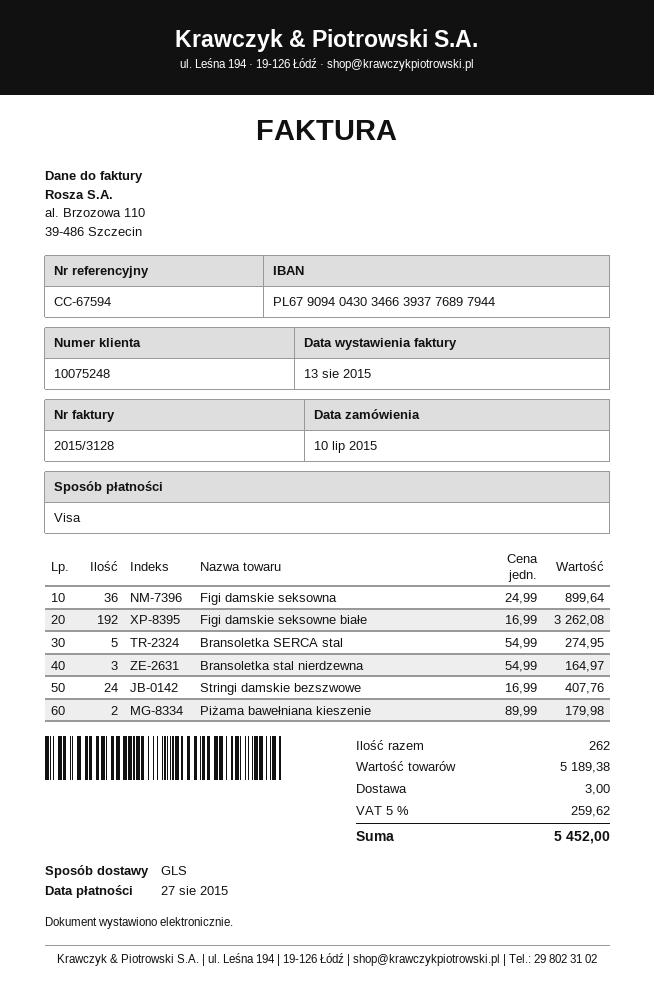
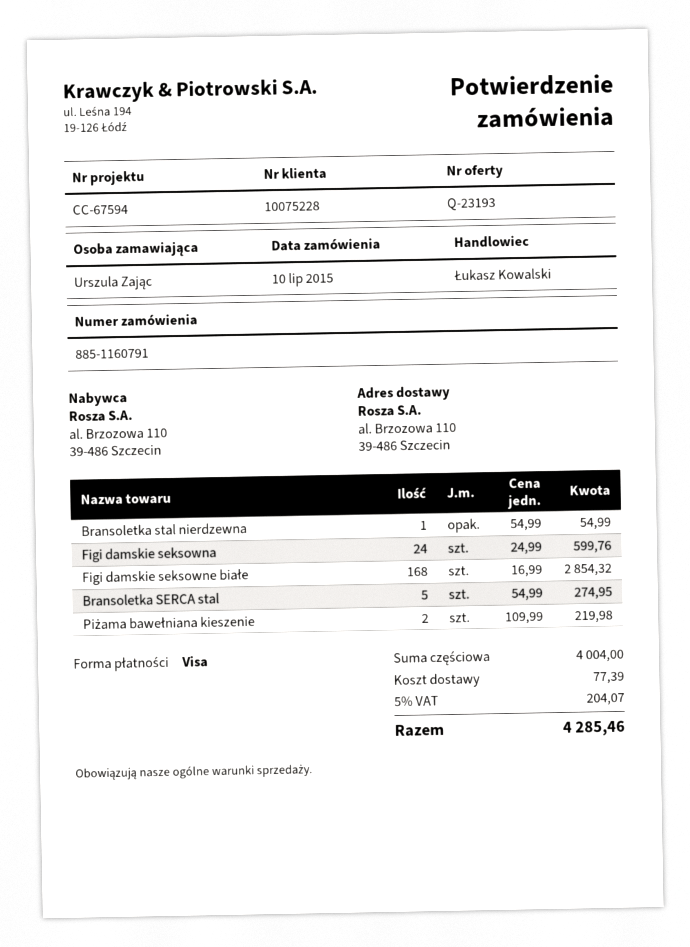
customer number: 10075248 -> 10075228
Figi damskie seksowna: 36 x 24.99 = 899.64 -> 24 x 24.99 = 599.76
Figi damskie seksowne białe: 192 x 16.99 = 3262.08 -> 168 x 16.99 = 2854.32
Bransoletka stal nierdzewna: 3 x 54.99 = 164.97 -> 1 x 54.99 = 54.99
Stringi damskie bezszwowe: 24 x 16.99 = 407.76 -> none
Piżama bawełniana kieszenie: 2 x 89.99 = 179.98 -> 2 x 109.99 = 219.98
subtotal: 5189.38 -> 4004.00
shipping: 3.00 -> 77.39
tax: 5% = 259.62 -> 5% = 204.07
total: 5452.00 -> 4285.46

